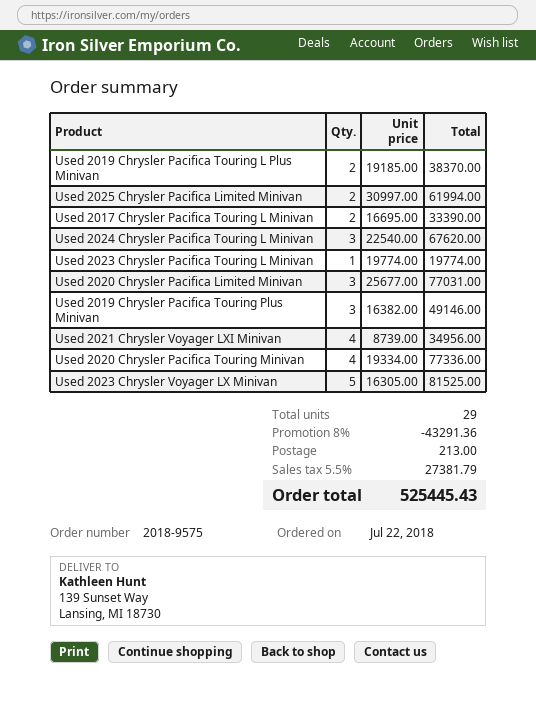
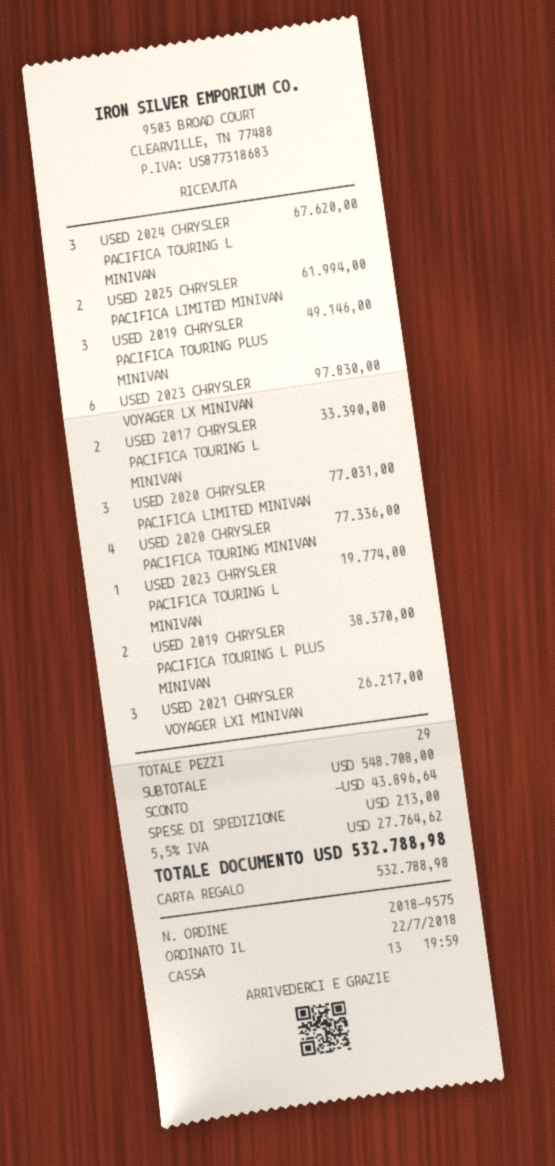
Used 2021 Chrysler Voyager LXI Minivan: 4 for 34956.00 -> 3 for 26217.00
Used 2023 Chrysler Voyager LX Minivan: 5 for 81525.00 -> 6 for 97830.00
discount: 43291.36 -> 43896.64
tax: 5.5% = 27381.79 -> 5.5% = 27764.62
total: 525445.43 -> 532788.98

